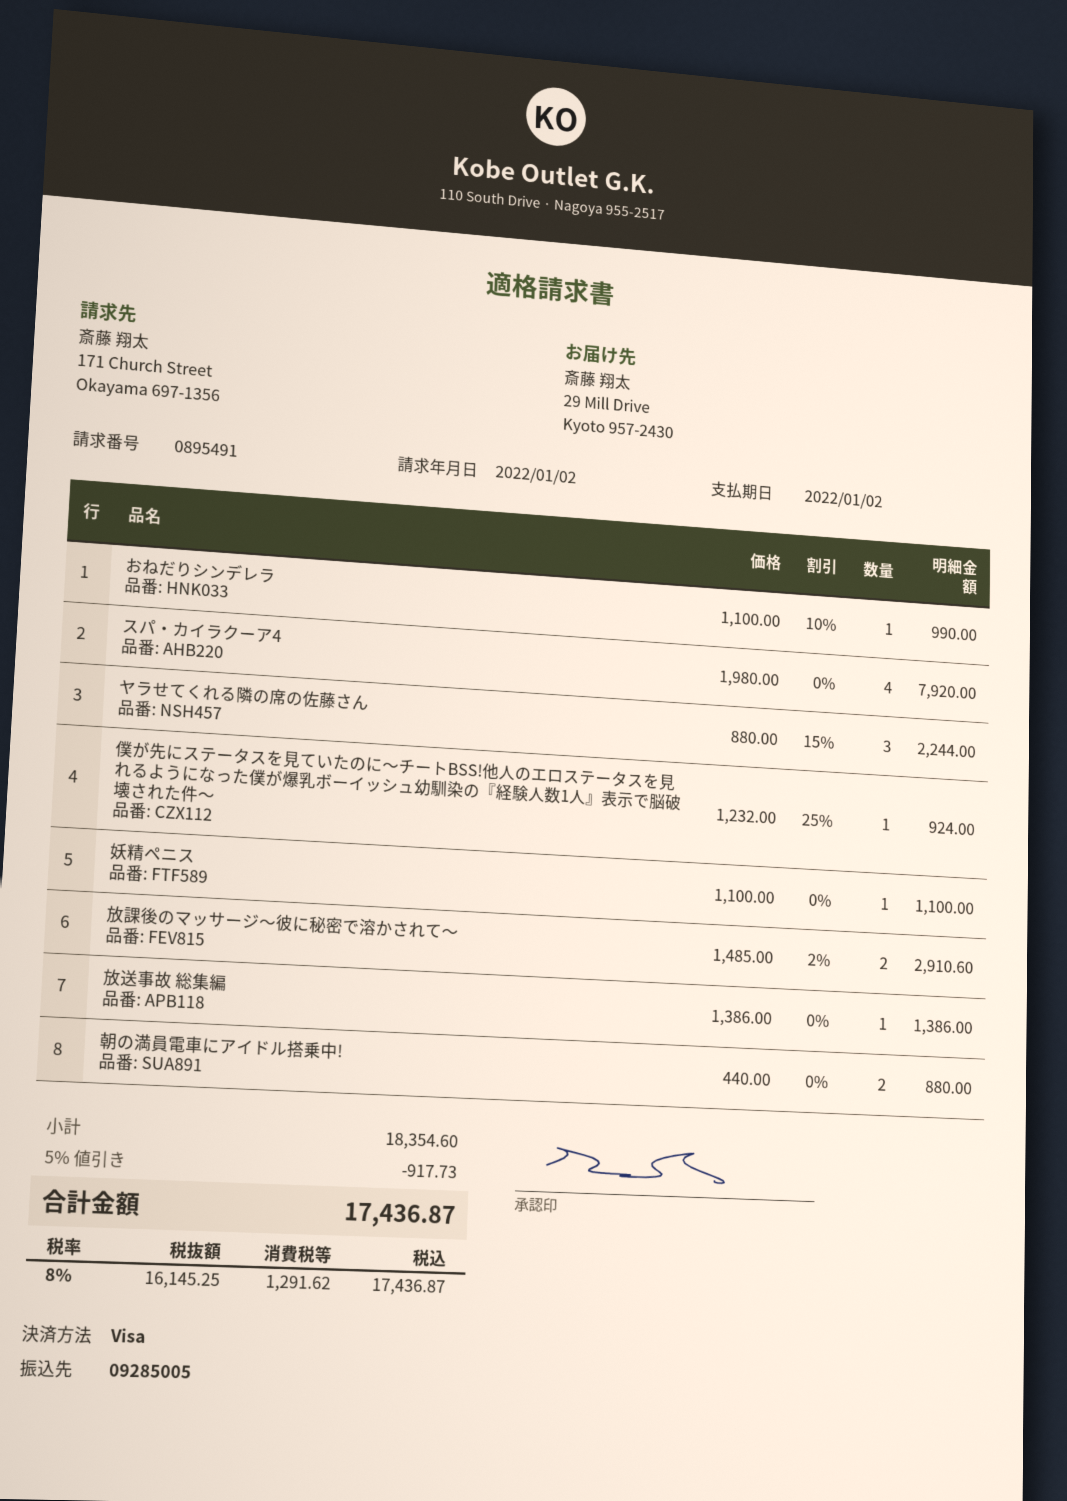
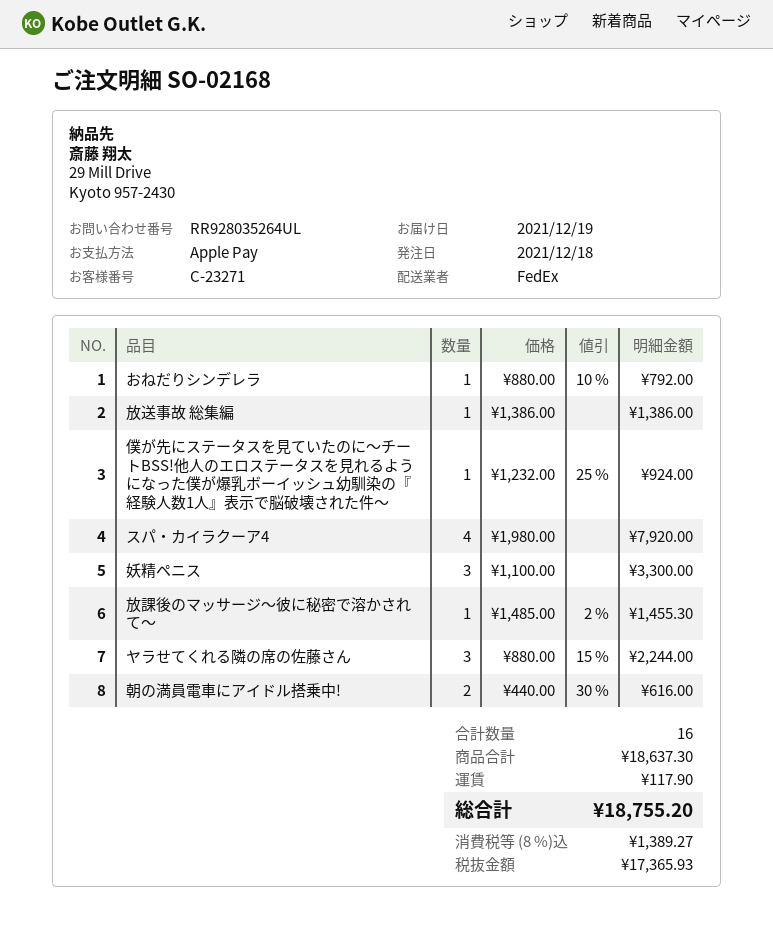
payment method: Visa -> Apple Pay
おねだりシンデレラ: 1 x 1100.00 - 10% = 990.00 -> 1 x 880.00 - 10% = 792.00
妖精ペニス: 1 x 1100.00 = 1100.00 -> 3 x 1100.00 = 3300.00
放課後のマッサージ〜彼に秘密で溶かされて〜: 2 x 1485.00 - 2% = 2910.60 -> 1 x 1485.00 - 2% = 1455.30
朝の満員電車にアイドル搭乗中!: 2 x 440.00 = 880.00 -> 2 x 440.00 - 30% = 616.00
subtotal: 18354.60 -> 18637.30
discount: 5% = 917.73 -> none
shipping: none -> 117.90
net: 16145.25 -> 17365.93
tax: 8% = 1291.62 -> 8% = 1389.27
total: 17436.87 -> 18755.20

